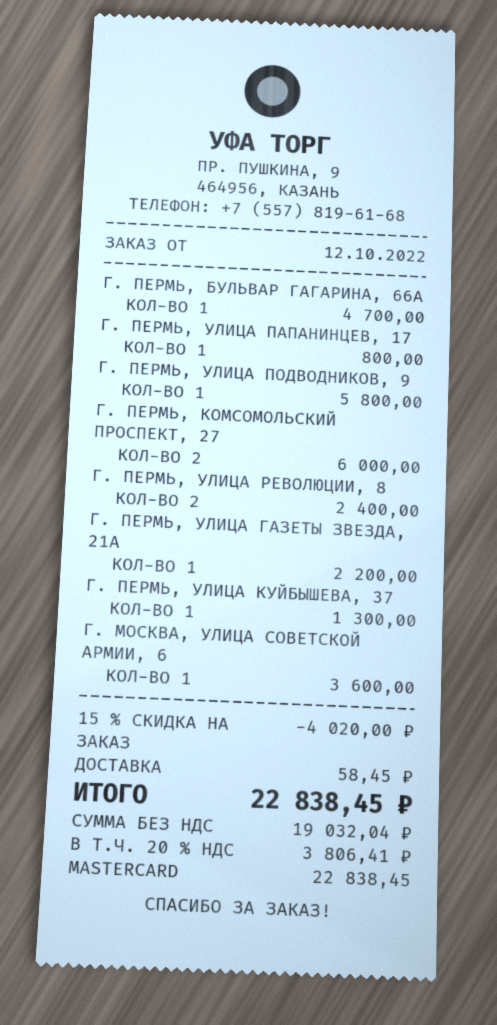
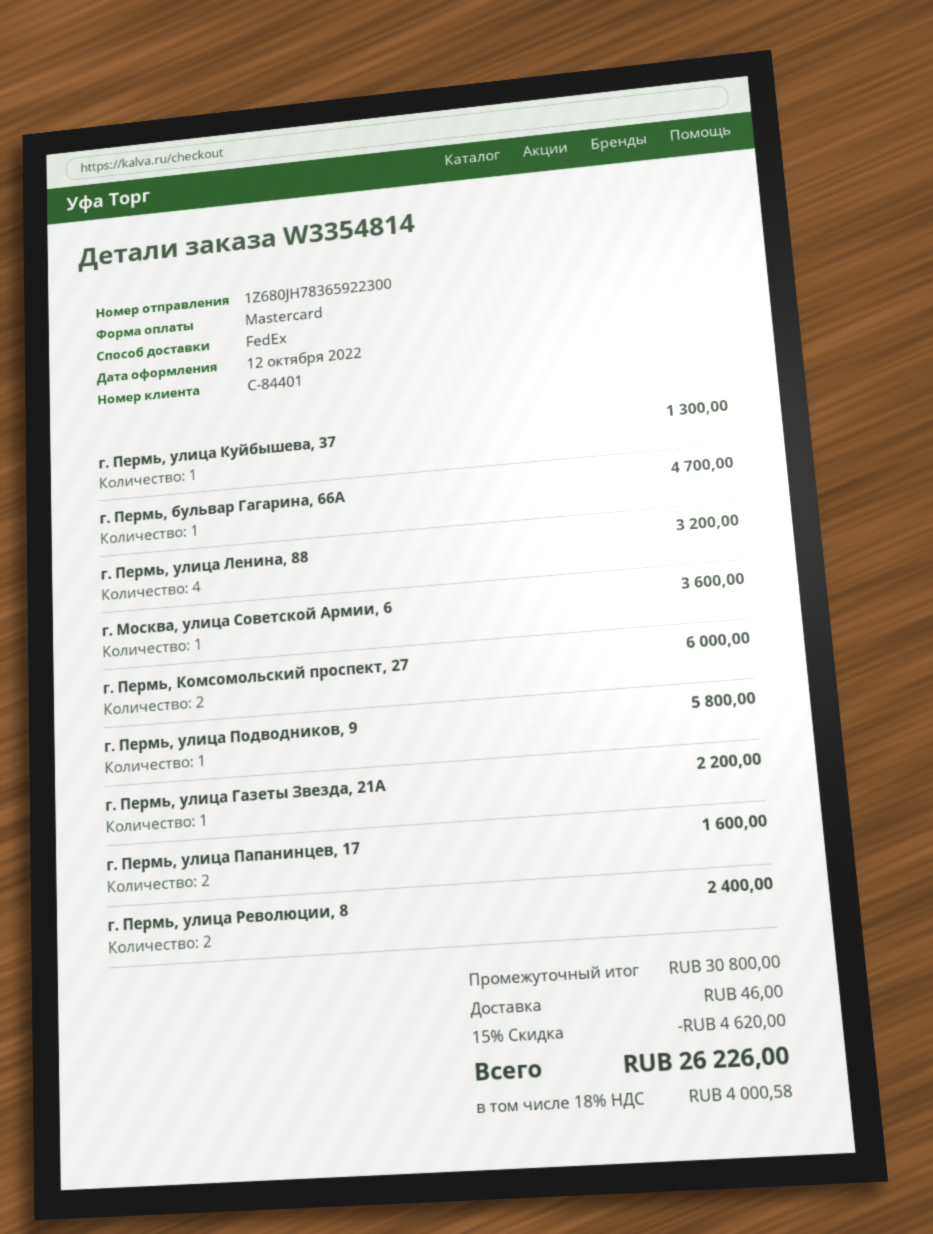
Г. ПЕРМЬ, УЛИЦА ПАПАНИНЦЕВ, 17: 1 for 800.00 -> 2 for 1600.00
г. Пермь, улица Ленина, 88: none -> 4 for 3200.00
discount: 15% = 4020.00 -> 15% = 4620.00
shipping: 58.45 -> 46.00
tax: 20% = 3806.41 -> 18% = 4000.58
total: 22838.45 -> 26226.00

